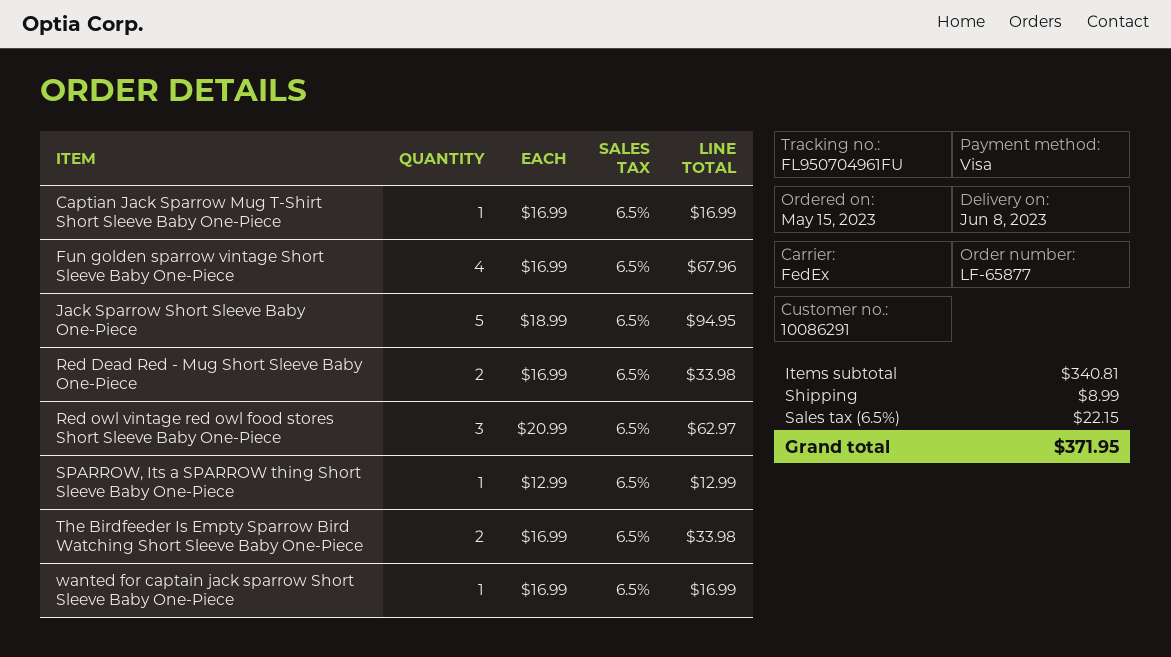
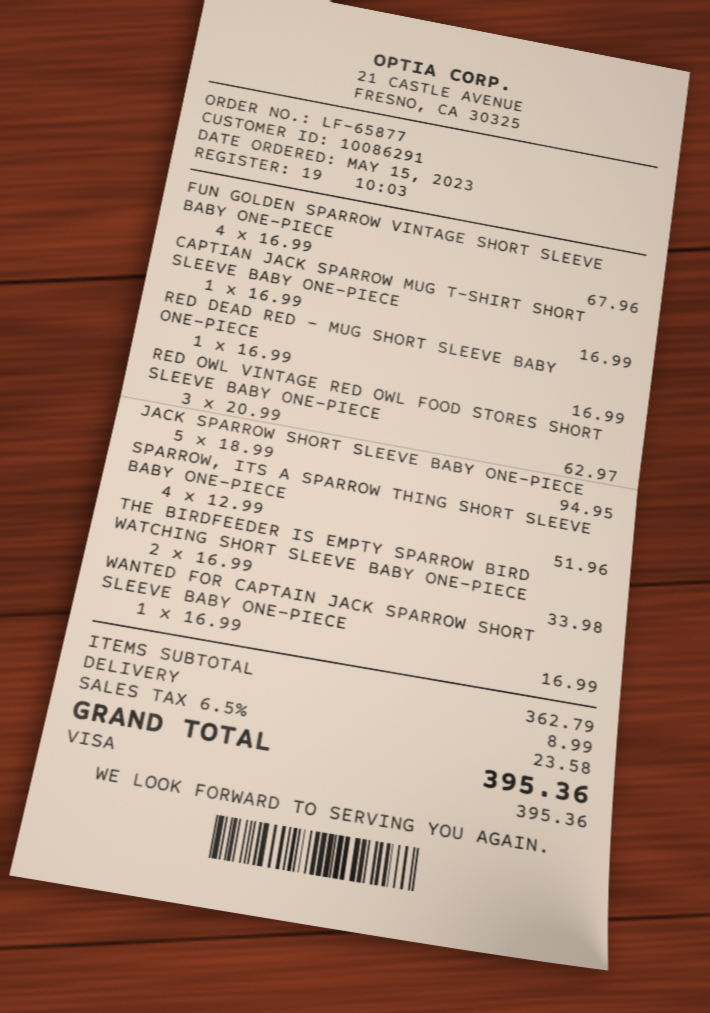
Red Dead Red - Mug Short Sleeve Baby One-Piece: 2 x 16.99 = 33.98 -> 1 x 16.99 = 16.99
SPARROW, Its a SPARROW thing Short Sleeve Baby One-Piece: 1 x 12.99 = 12.99 -> 4 x 12.99 = 51.96
subtotal: 340.81 -> 362.79
tax: 6.5% = 22.15 -> 6.5% = 23.58
total: 371.95 -> 395.36

